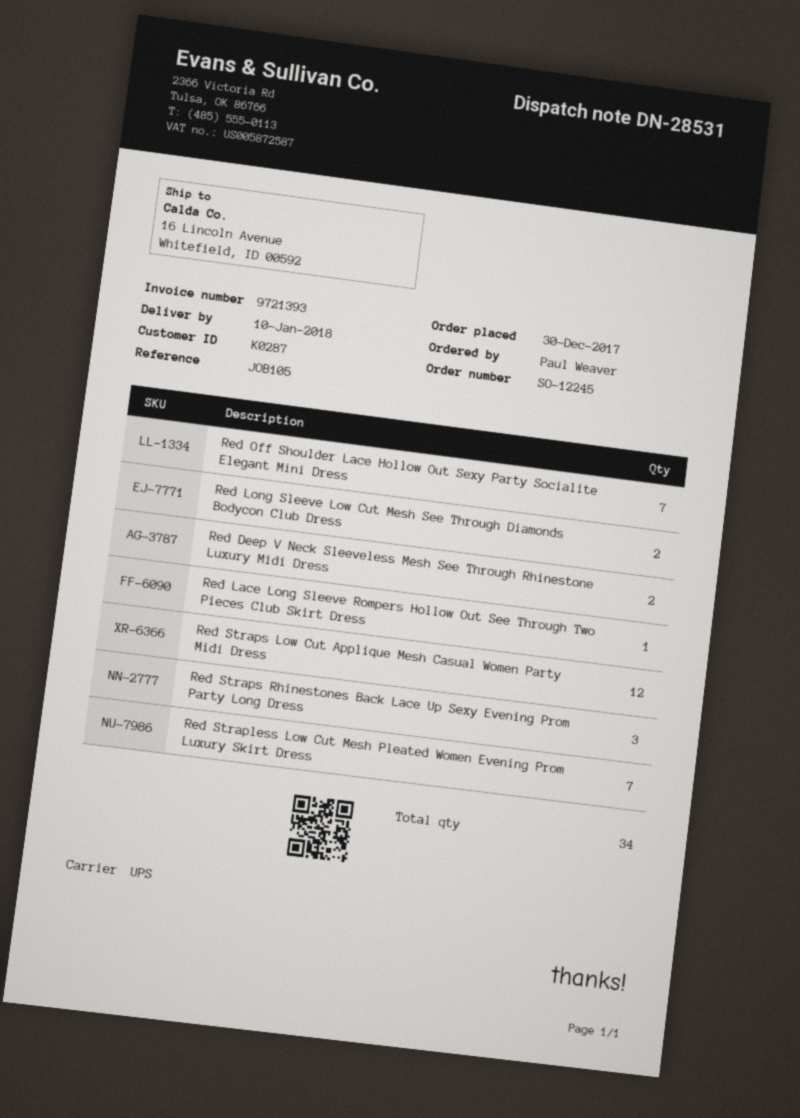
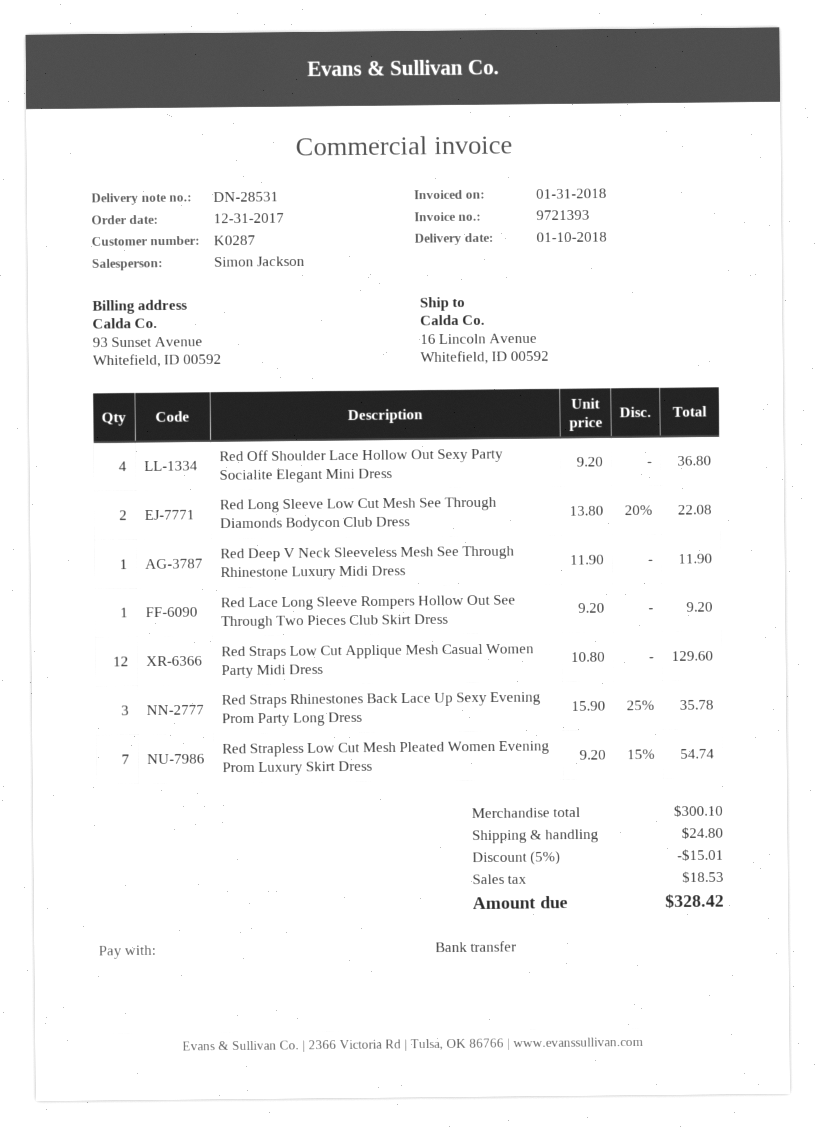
order date: 2017-12-30 -> 2017-12-31
Red Off Shoulder Lace Hollow Out Sexy Party Socialite Elegant Mini Dress: 7 -> 4
Red Deep V Neck Sleeveless Mesh See Through Rhinestone Luxury Midi Dress: 2 -> 1

